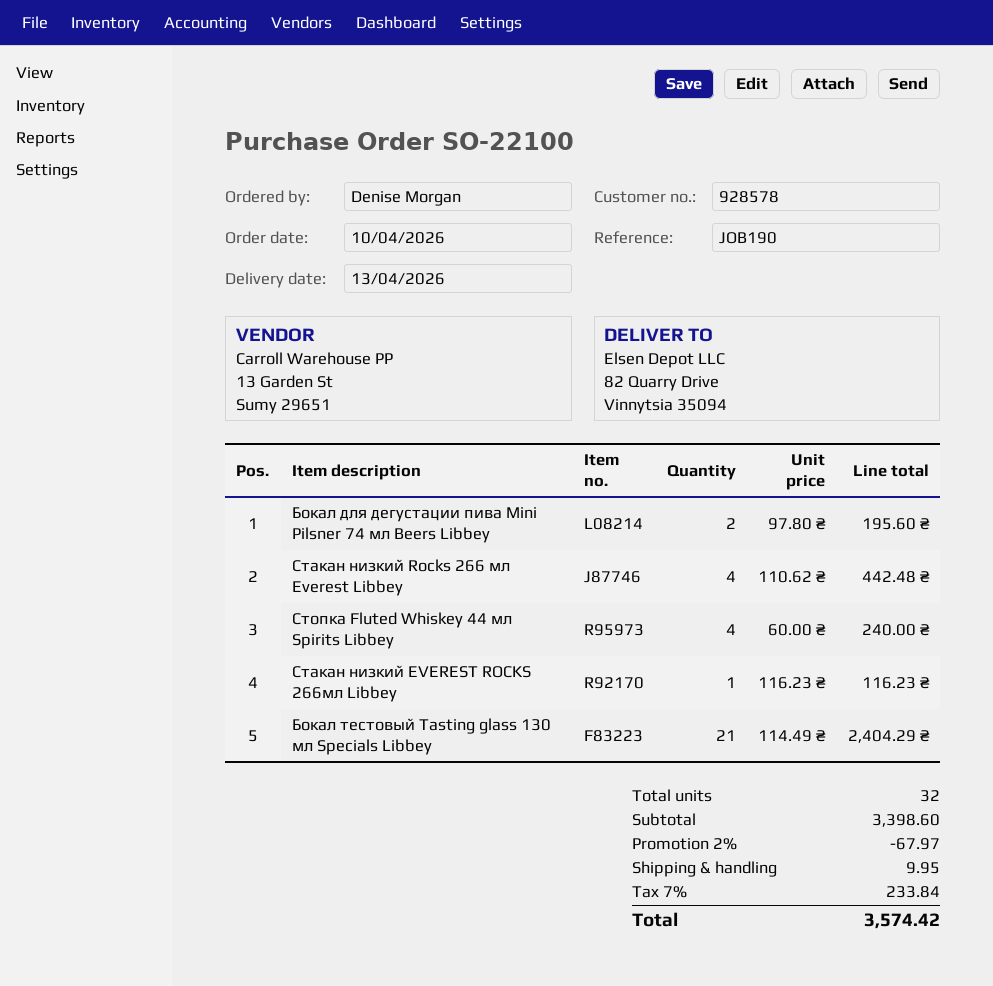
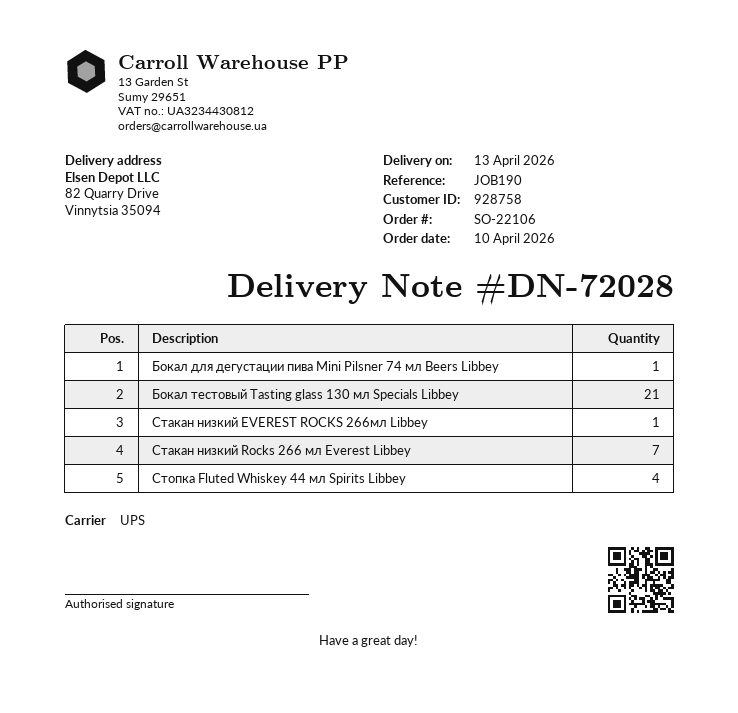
order number: SO-22100 -> SO-22106
customer number: 928578 -> 928758
Бокал для дегустации пива Mini Pilsner 74 мл Beers Libbey: 2 -> 1
Стакан низкий Rocks 266 мл Everest Libbey: 4 -> 7

